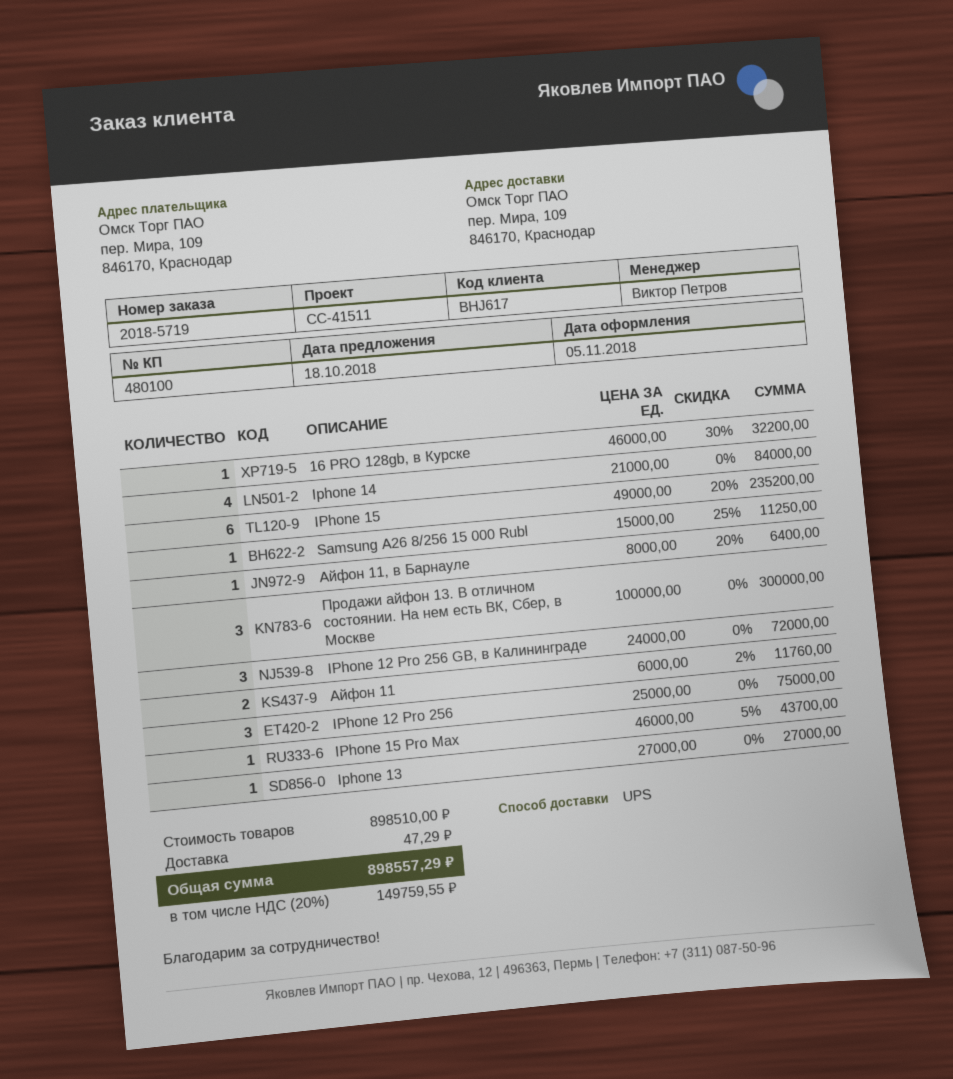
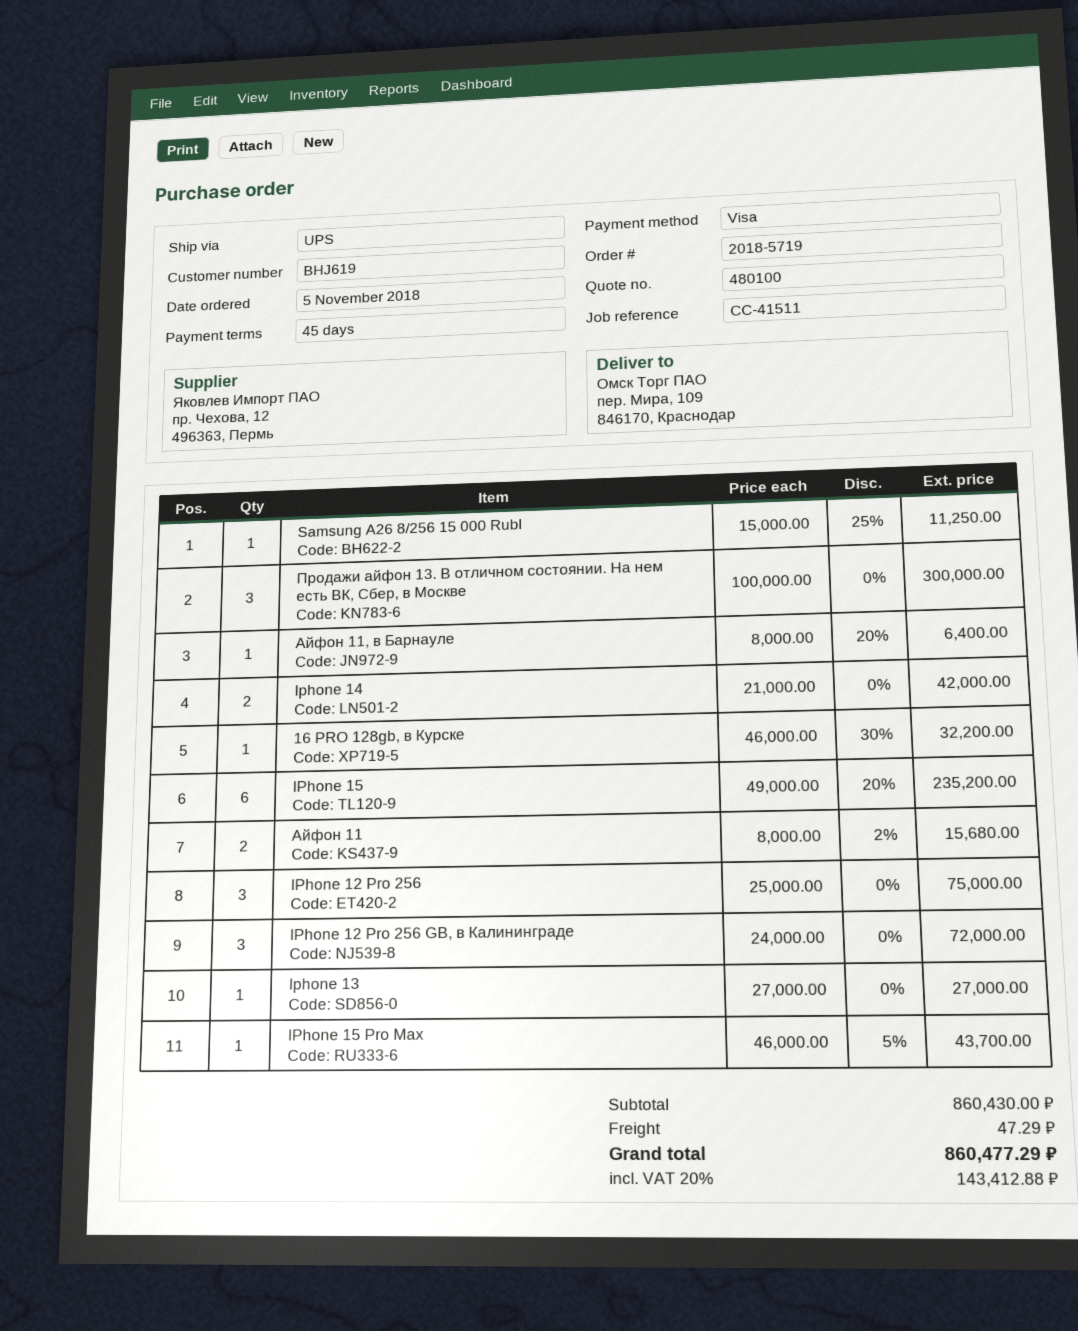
customer number: BHJ617 -> BHJ619
Iphone 14: 4 x 21000.00 = 84000.00 -> 2 x 21000.00 = 42000.00
Айфон 11: 2 x 6000.00 - 2% = 11760.00 -> 2 x 8000.00 - 2% = 15680.00
subtotal: 898510.00 -> 860430.00
tax: 20% = 149759.55 -> 20% = 143412.88
total: 898557.29 -> 860477.29

